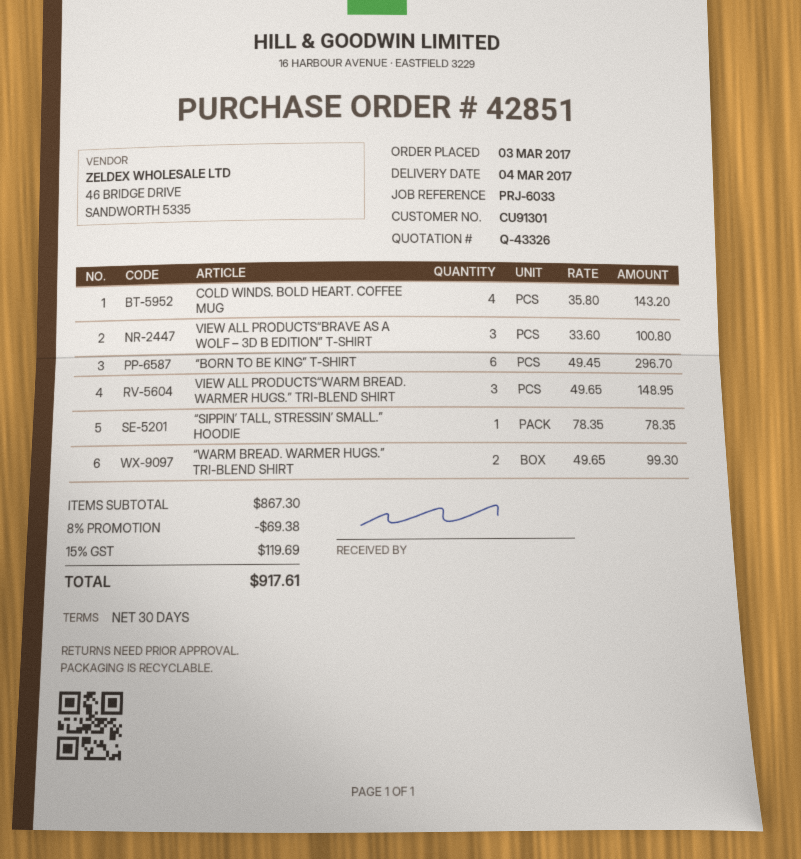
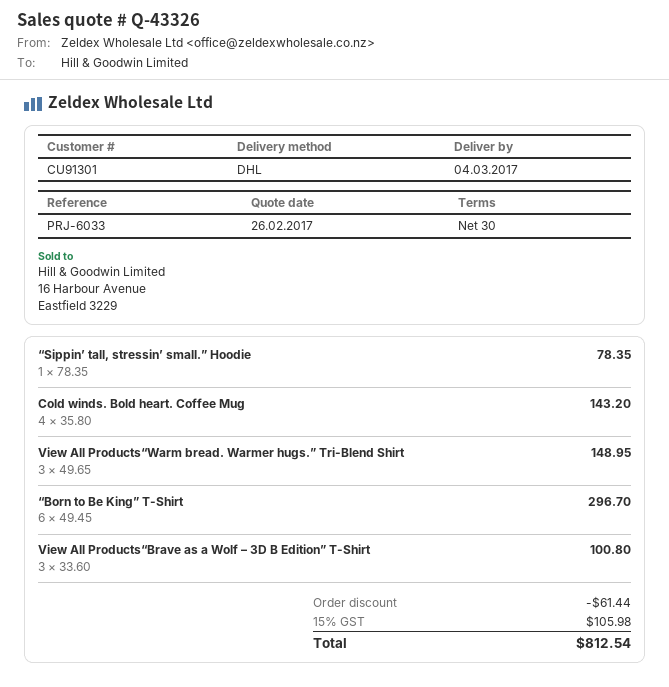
“WARM BREAD. WARMER HUGS.” TRI-BLEND SHIRT: 2 x 49.65 = 99.30 -> none
discount: 69.38 -> 61.44
tax: 15% = 119.69 -> 15% = 105.98
total: 917.61 -> 812.54

